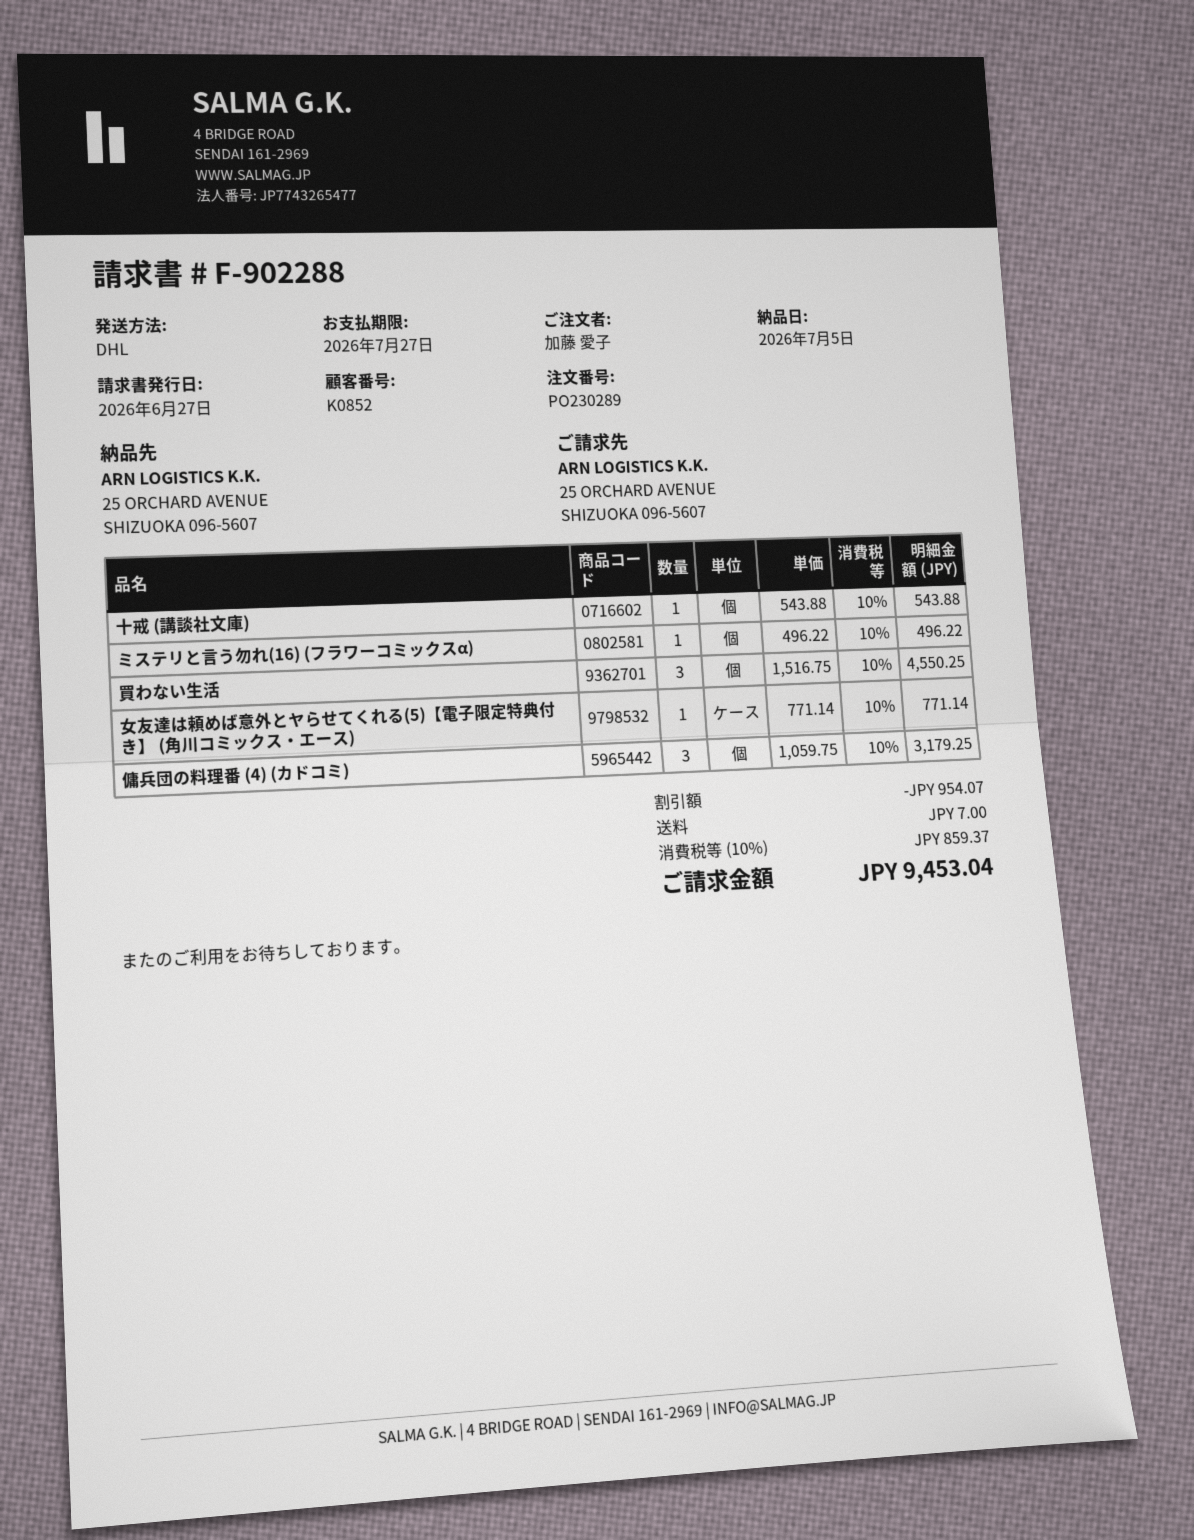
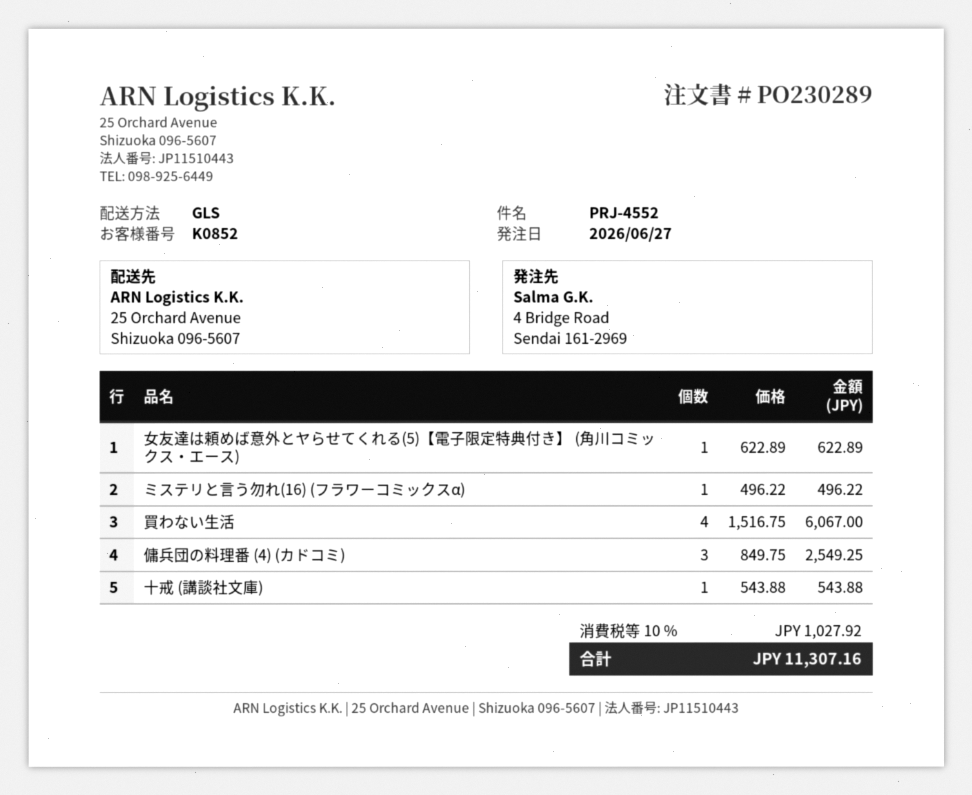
shipping method: DHL -> GLS
買わない生活: 3 x 1516.75 = 4550.25 -> 4 x 1516.75 = 6067.00
女友達は頼めば意外とヤらせてくれる(5)【電子限定特典付き】 (角川コミックス・エース): 1 x 771.14 = 771.14 -> 1 x 622.89 = 622.89
傭兵団の料理番 (4) (カドコミ): 3 x 1059.75 = 3179.25 -> 3 x 849.75 = 2549.25
discount: 954.07 -> none
shipping: 7.00 -> none
tax: 10% = 859.37 -> 10% = 1027.92
total: 9453.04 -> 11307.16

